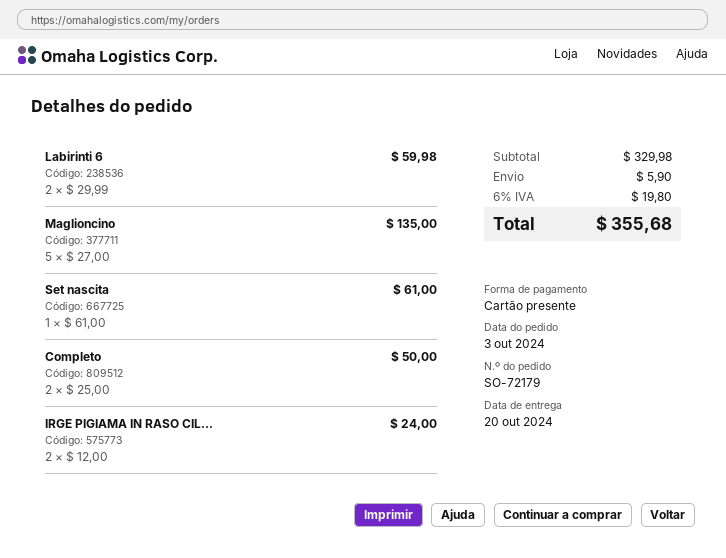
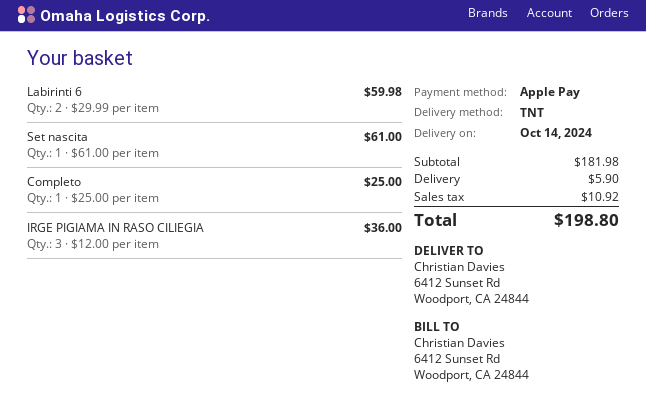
delivery date: 2024-10-20 -> 2024-10-14
payment method: gift card -> Apple Pay
Maglioncino: 5 x 27.00 = 135.00 -> none
Completo: 2 x 25.00 = 50.00 -> 1 x 25.00 = 25.00
IRGE PIGIAMA IN RASO CIL...: 2 x 12.00 = 24.00 -> 3 x 12.00 = 36.00
subtotal: 329.98 -> 181.98
tax: 19.80 -> 10.92
total: 355.68 -> 198.80

